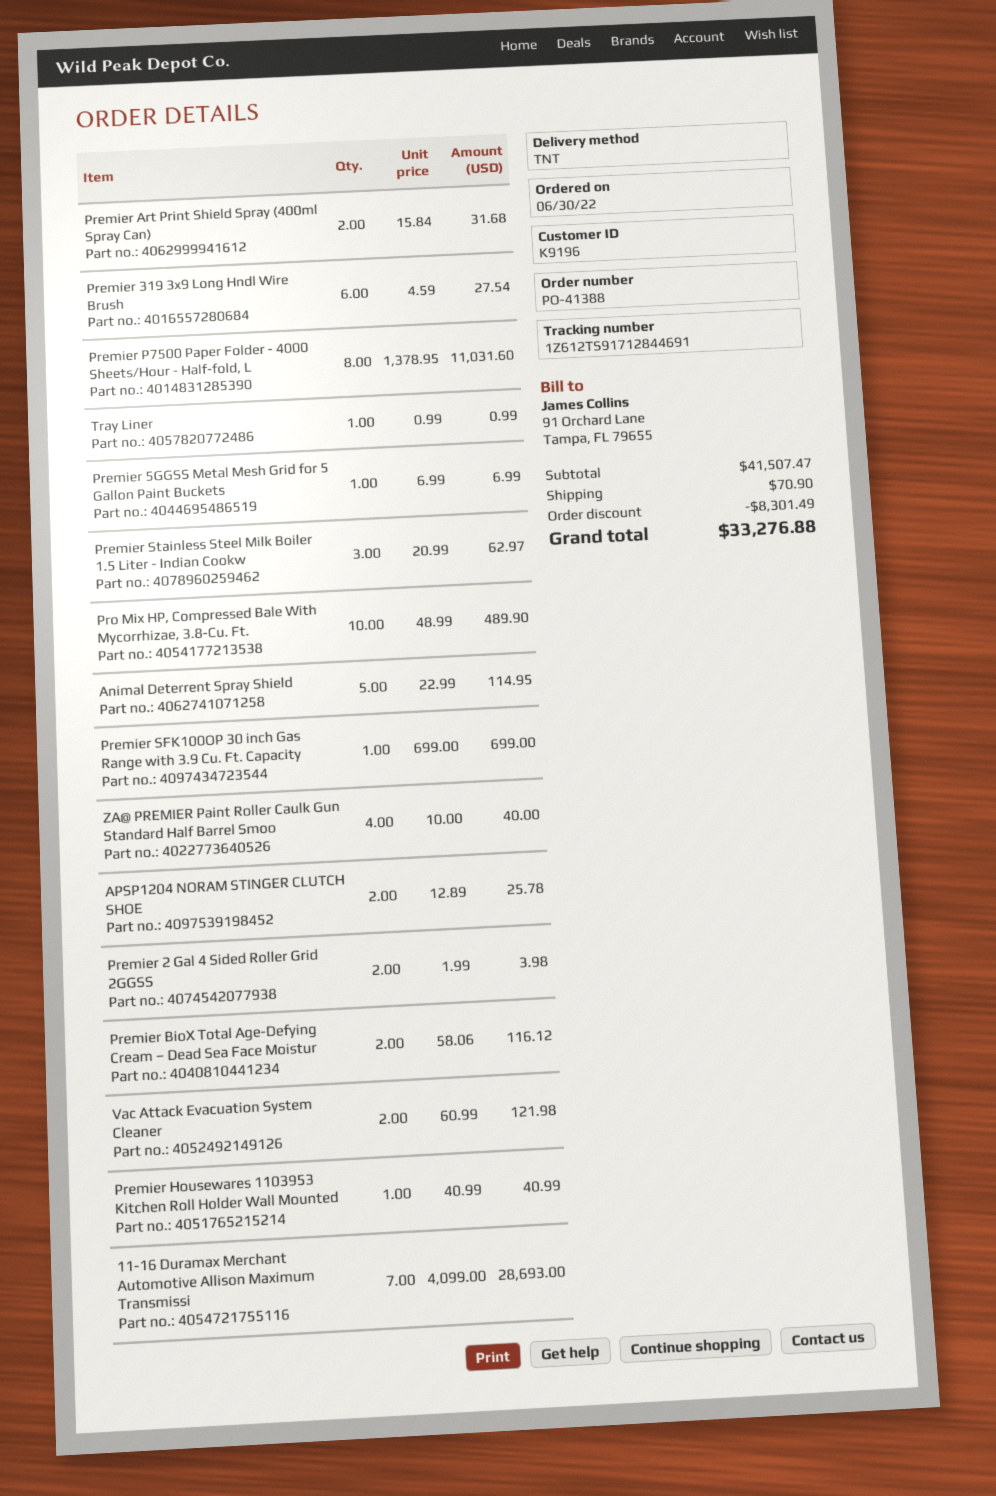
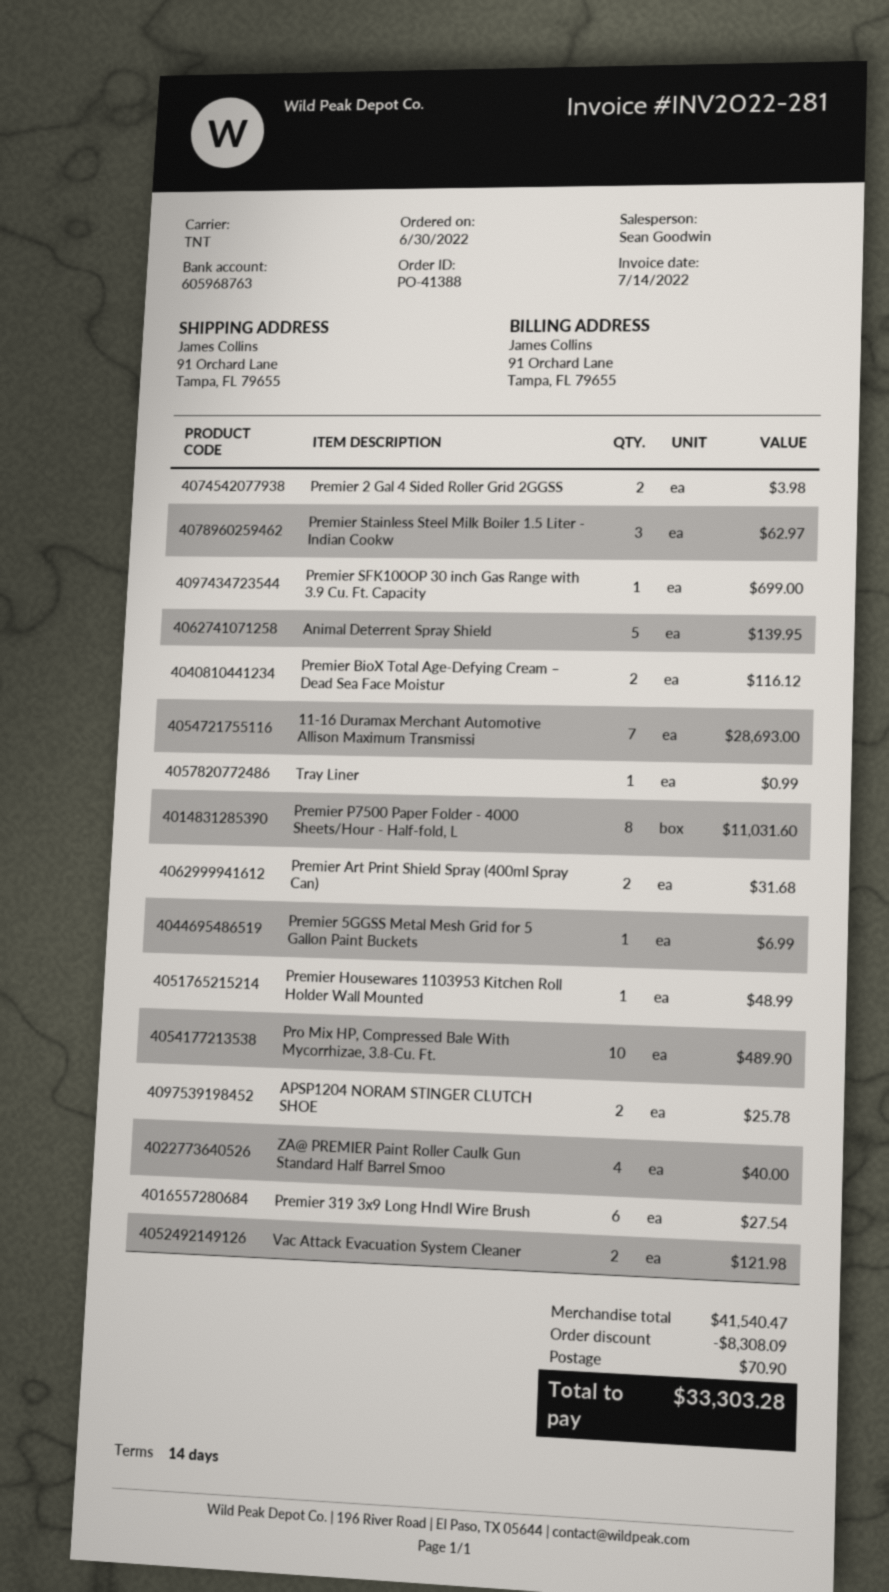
Animal Deterrent Spray Shield: 5 for 114.95 -> 5 for 139.95
Premier Housewares 1103953 Kitchen Roll Holder Wall Mounted: 1 for 40.99 -> 1 for 48.99
subtotal: 41507.47 -> 41540.47
discount: 8301.49 -> 8308.09
total: 33276.88 -> 33303.28

